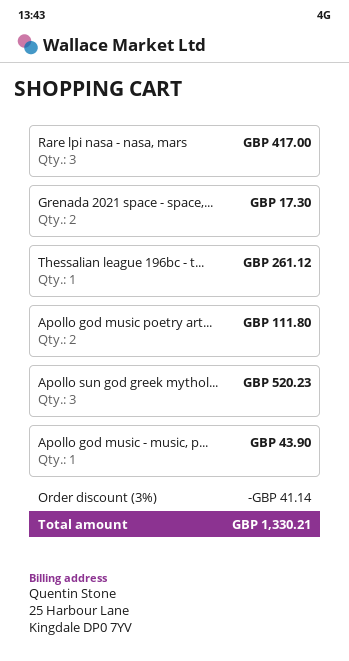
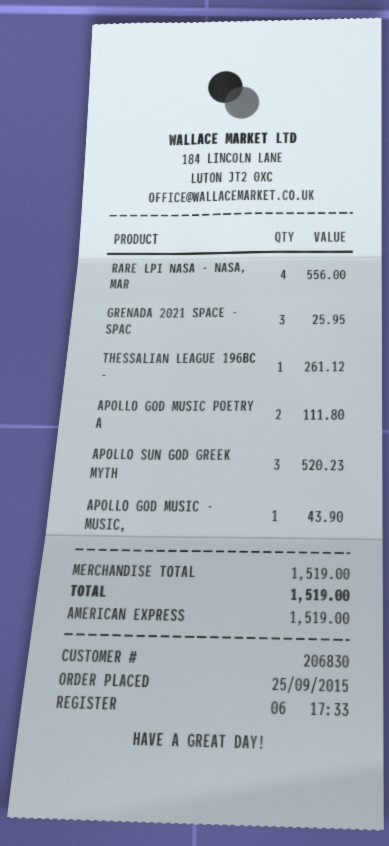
Rare lpi nasa - nasa, mars: 3 for 417.00 -> 4 for 556.00
Grenada 2021 space - space,...: 2 for 17.30 -> 3 for 25.95
discount: 3% = 41.14 -> none
total: 1330.21 -> 1519.00

